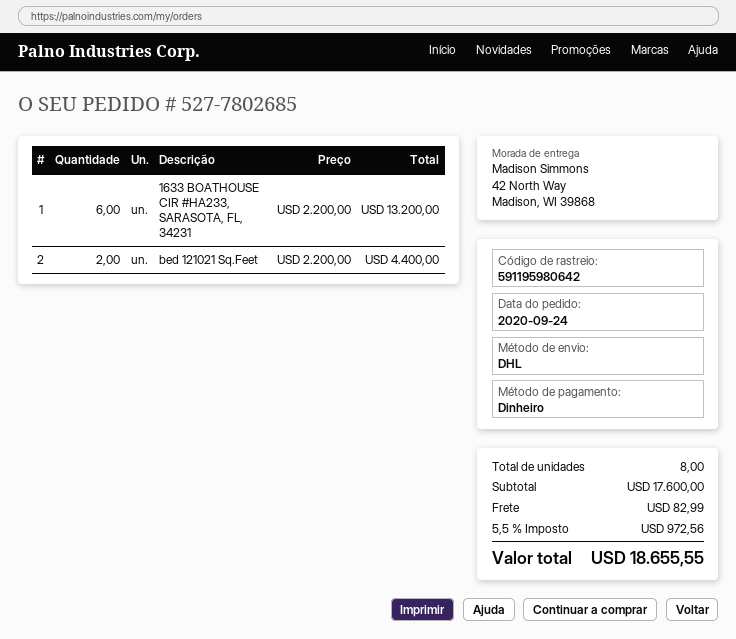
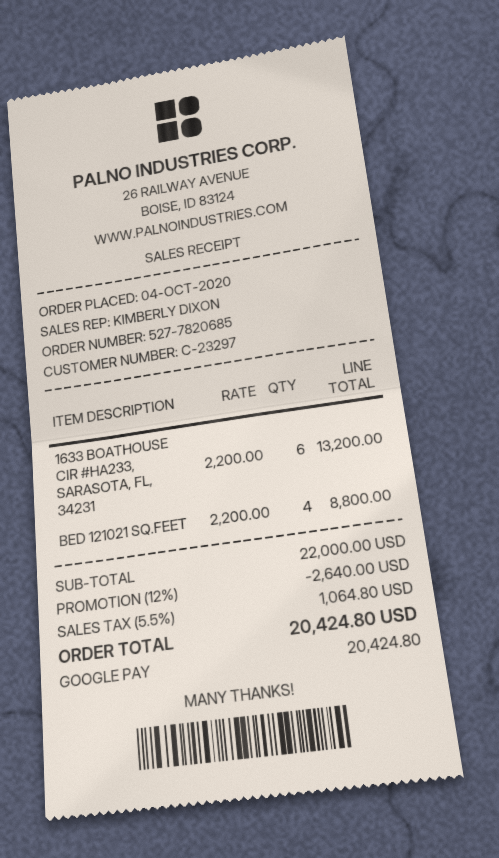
order number: 527-7802685 -> 527-7820685
order date: 2020-09-24 -> 2020-10-04
payment method: cash -> Google Pay
bed 121021 Sq.Feet: 2 x 2200.00 = 4400.00 -> 4 x 2200.00 = 8800.00
subtotal: 17600.00 -> 22000.00
discount: none -> 12% = 2640.00
shipping: 82.99 -> none
tax: 5.5% = 972.56 -> 5.5% = 1064.80
total: 18655.55 -> 20424.80

